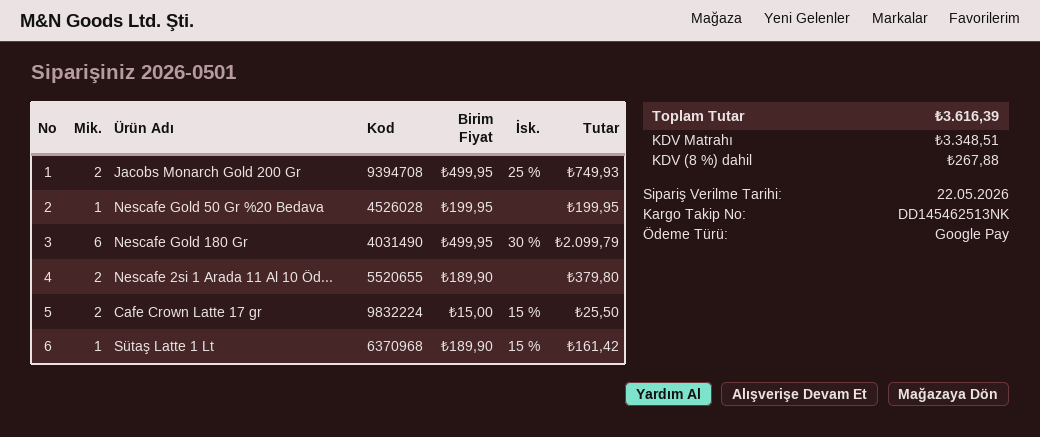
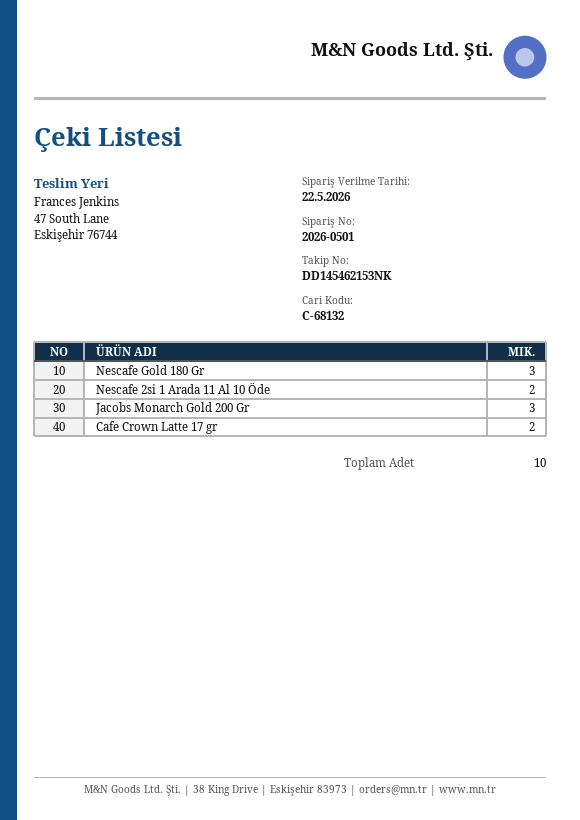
tracking number: DD145462513NK -> DD145462153NK
Jacobs Monarch Gold 200 Gr: 2 -> 3
Nescafe Gold 50 Gr %20 Bedava: 1 -> none
Nescafe Gold 180 Gr: 6 -> 3
Sütaş Latte 1 Lt: 1 -> none

